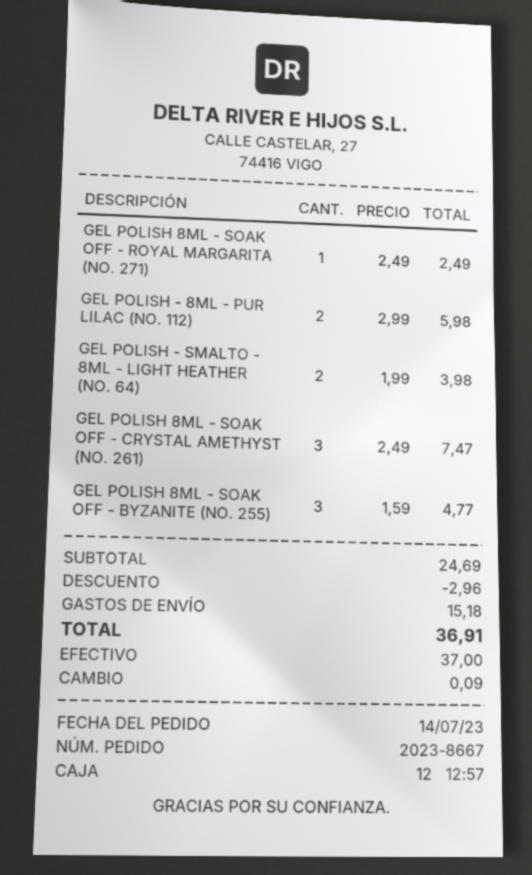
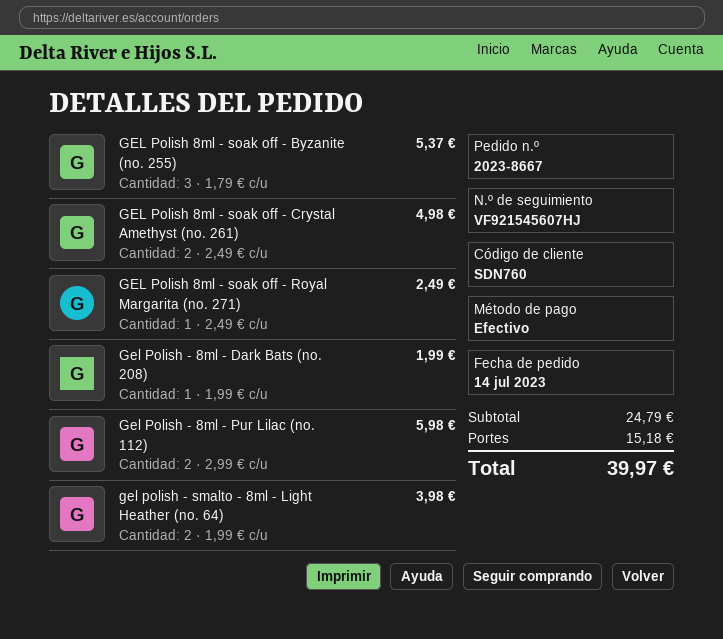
GEL POLISH 8ML - SOAK OFF - CRYSTAL AMETHYST (NO. 261): 3 x 2.49 = 7.47 -> 2 x 2.49 = 4.98
GEL POLISH 8ML - SOAK OFF - BYZANITE (NO. 255): 3 x 1.59 = 4.77 -> 3 x 1.79 = 5.37
Gel Polish - 8ml - Dark Bats (no. 208): none -> 1 x 1.99 = 1.99
subtotal: 24.69 -> 24.79
discount: 2.96 -> none
total: 36.91 -> 39.97

